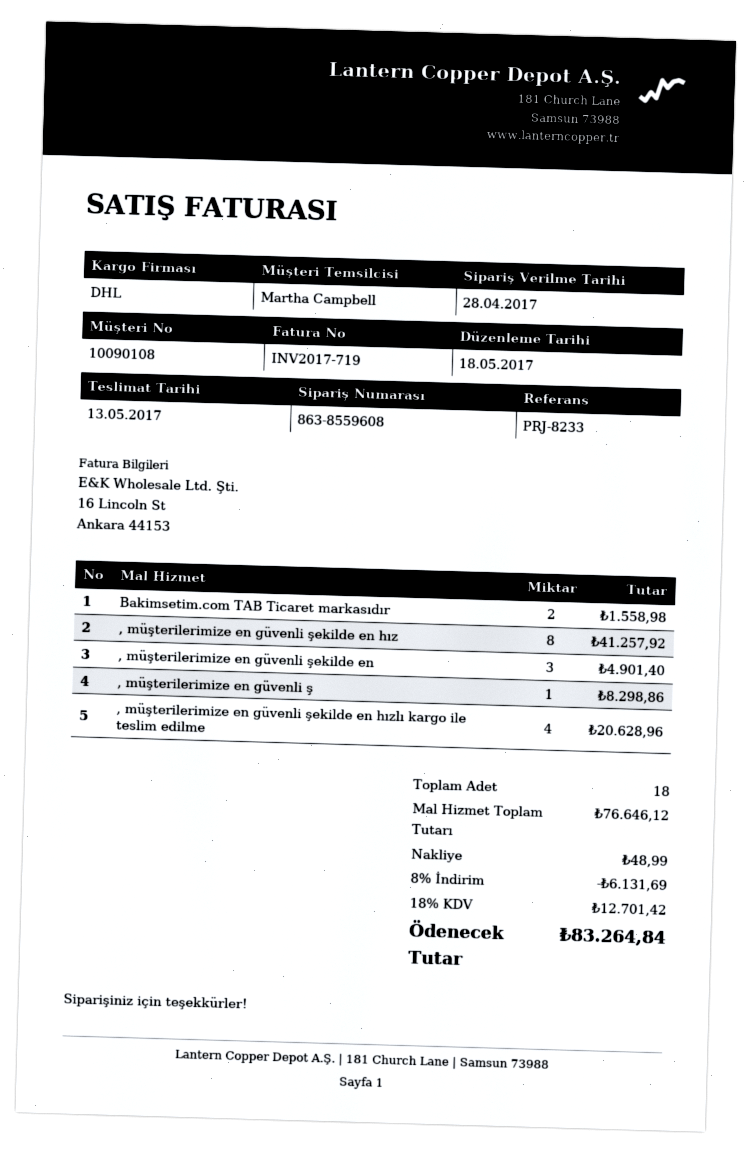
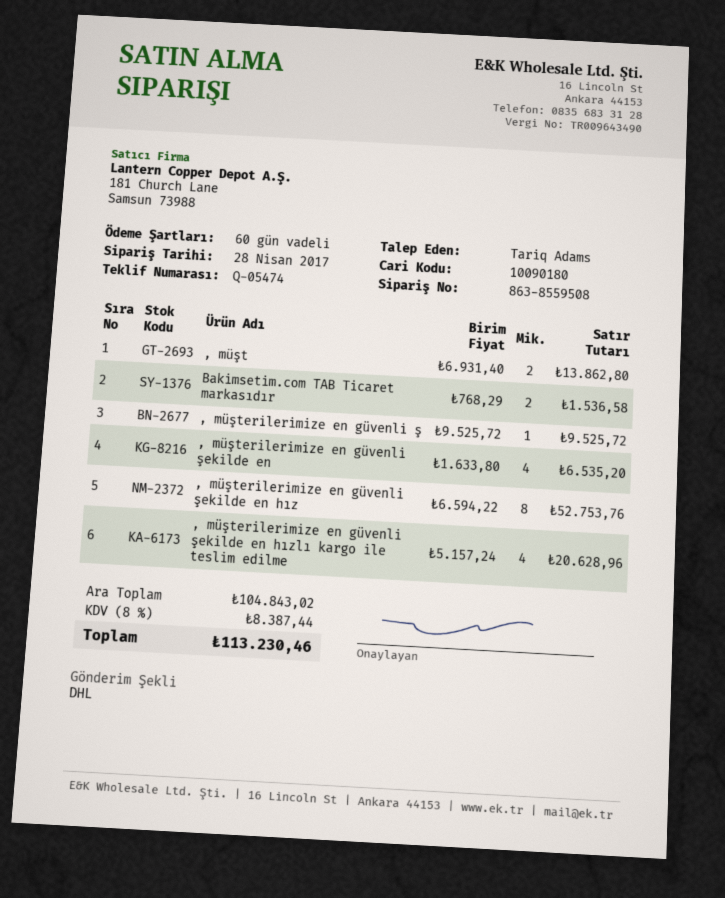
order number: 863-8559608 -> 863-8559508
customer number: 10090108 -> 10090180
Bakimsetim.com TAB Ticaret markasıdır: 2 for 1558.98 -> 2 for 1536.58
, müşterilerimize en güvenli şekilde en hız: 8 for 41257.92 -> 8 for 52753.76
, müşterilerimize en güvenli şekilde en: 3 for 4901.40 -> 4 for 6535.20
, müşterilerimize en güvenli ş: 1 for 8298.86 -> 1 for 9525.72
, müşt: none -> 2 for 13862.80
subtotal: 76646.12 -> 104843.02
discount: 8% = 6131.69 -> none
shipping: 48.99 -> none
tax: 18% = 12701.42 -> 8% = 8387.44
total: 83264.84 -> 113230.46

